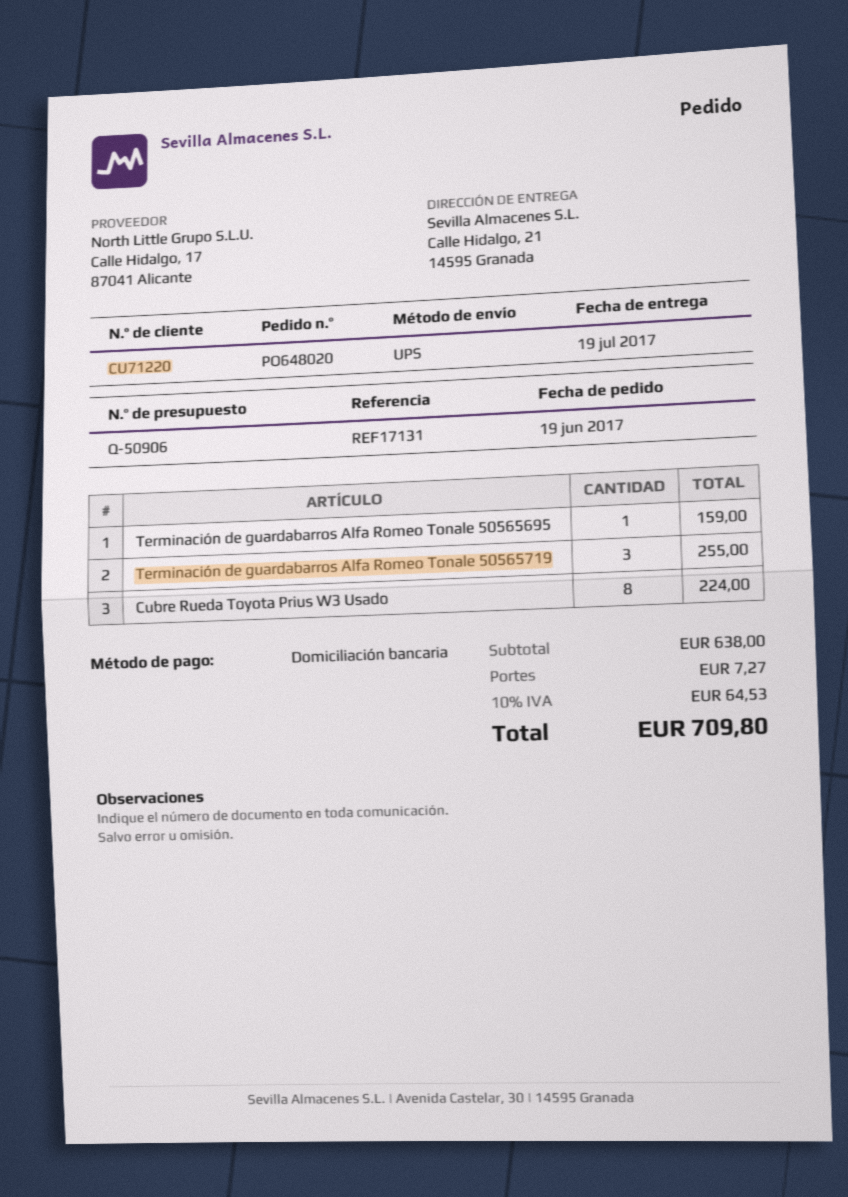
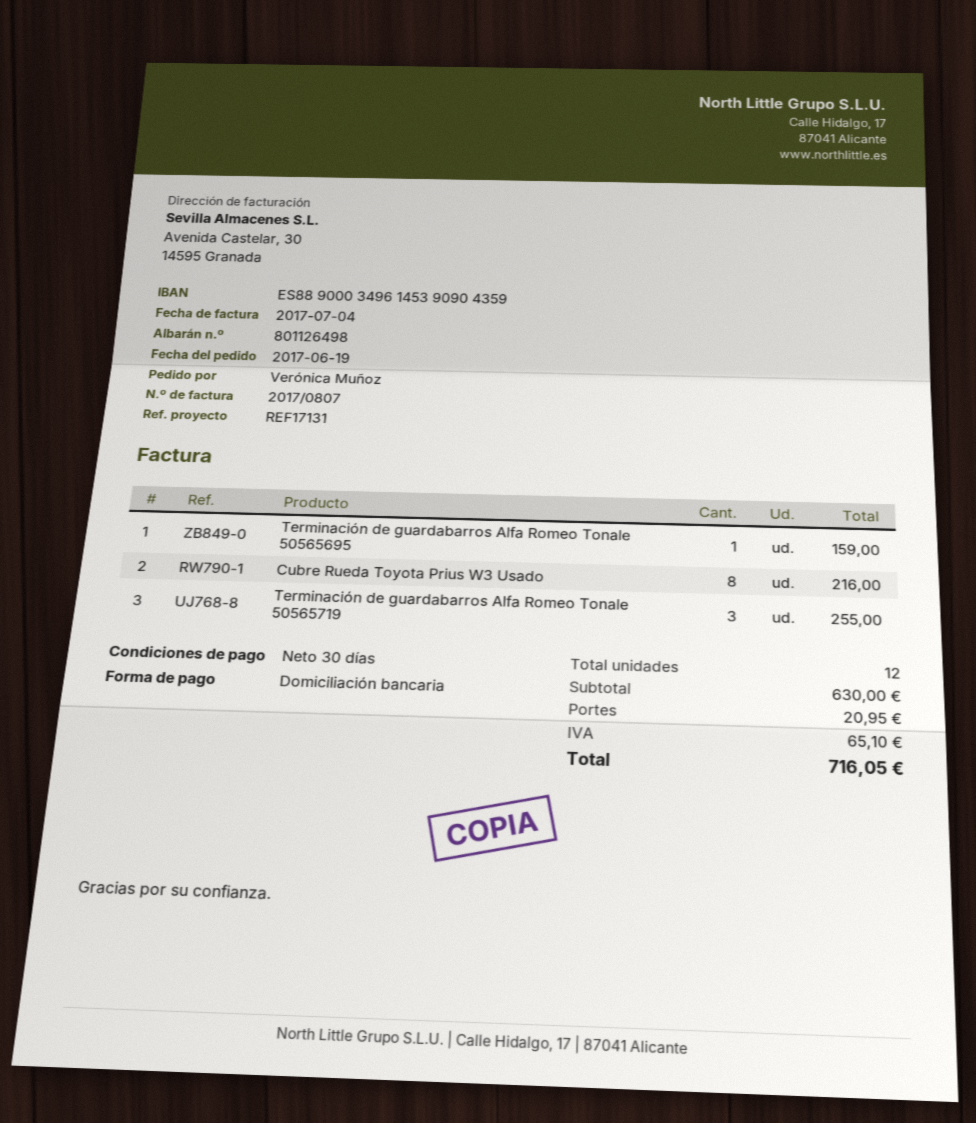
Cubre Rueda Toyota Prius W3 Usado: 8 for 224.00 -> 8 for 216.00
subtotal: 638.00 -> 630.00
shipping: 7.27 -> 20.95
tax: 64.53 -> 65.10
total: 709.80 -> 716.05

